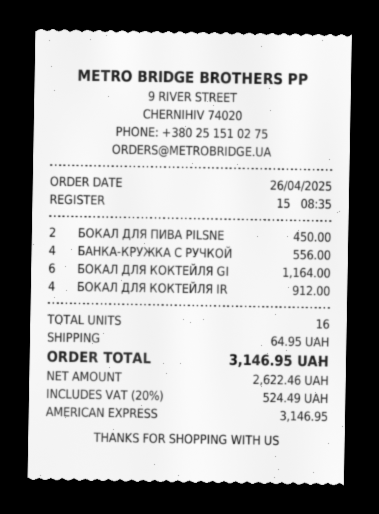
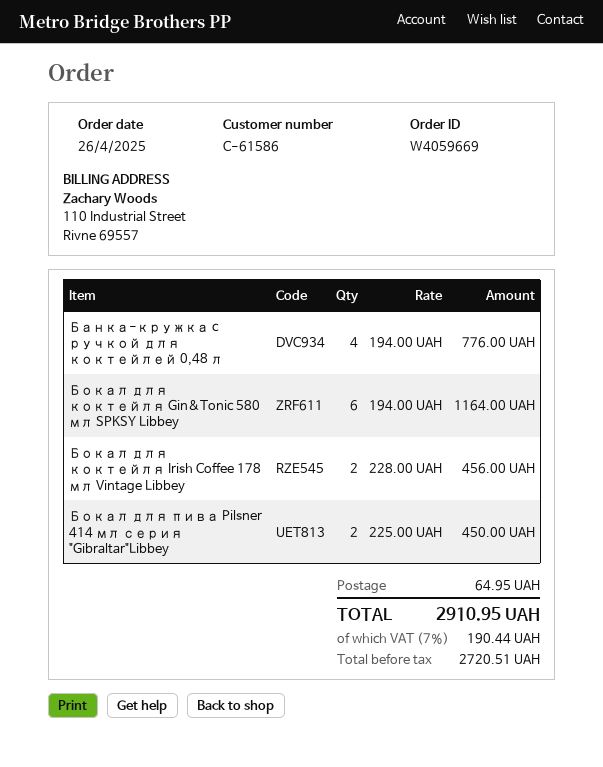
БАНКА-КРУЖКА C РУЧКОЙ: 4 for 556.00 -> 4 for 776.00
БОКАЛ ДЛЯ КОКТЕЙЛЯ IR: 4 for 912.00 -> 2 for 456.00
net: 2622.46 -> 2720.51
tax: 20% = 524.49 -> 7% = 190.44
total: 3146.95 -> 2910.95

